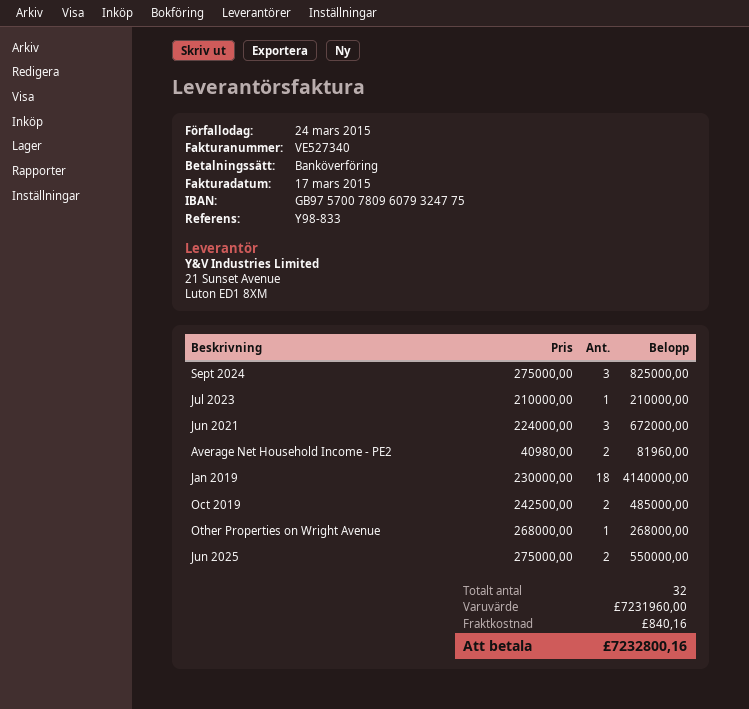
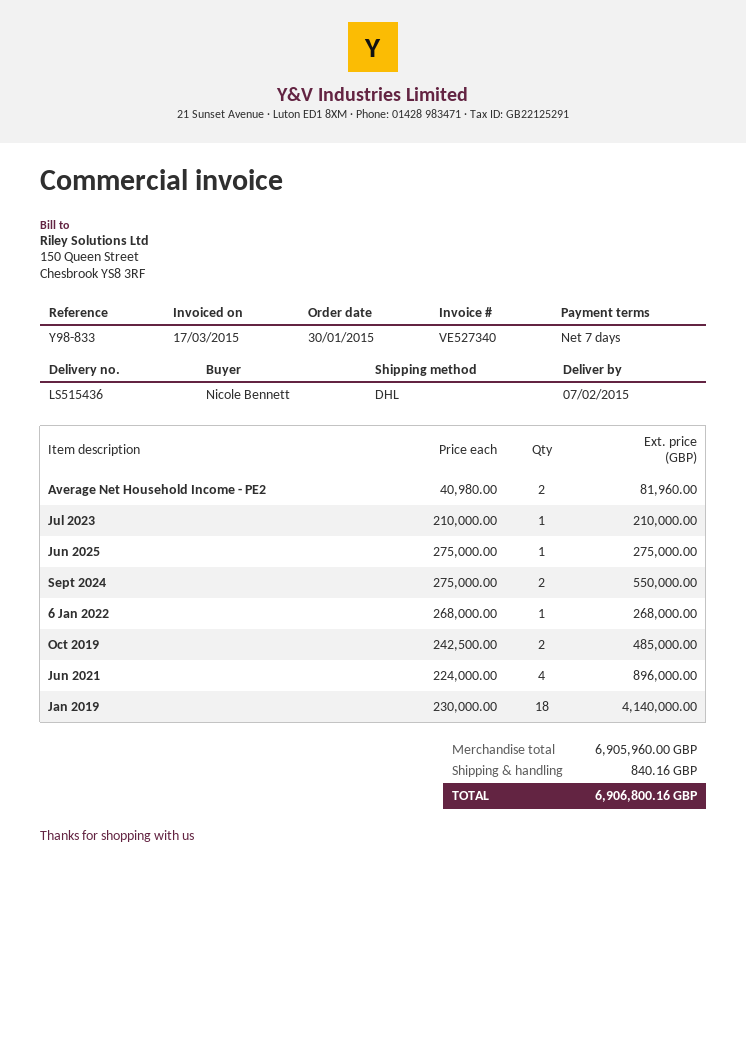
Sept 2024: 3 x 275000.00 = 825000.00 -> 2 x 275000.00 = 550000.00
Jun 2021: 3 x 224000.00 = 672000.00 -> 4 x 224000.00 = 896000.00
Other Properties on Wright Avenue: 1 x 268000.00 = 268000.00 -> none
Jun 2025: 2 x 275000.00 = 550000.00 -> 1 x 275000.00 = 275000.00
6 Jan 2022: none -> 1 x 268000.00 = 268000.00
subtotal: 7231960.00 -> 6905960.00
total: 7232800.16 -> 6906800.16

